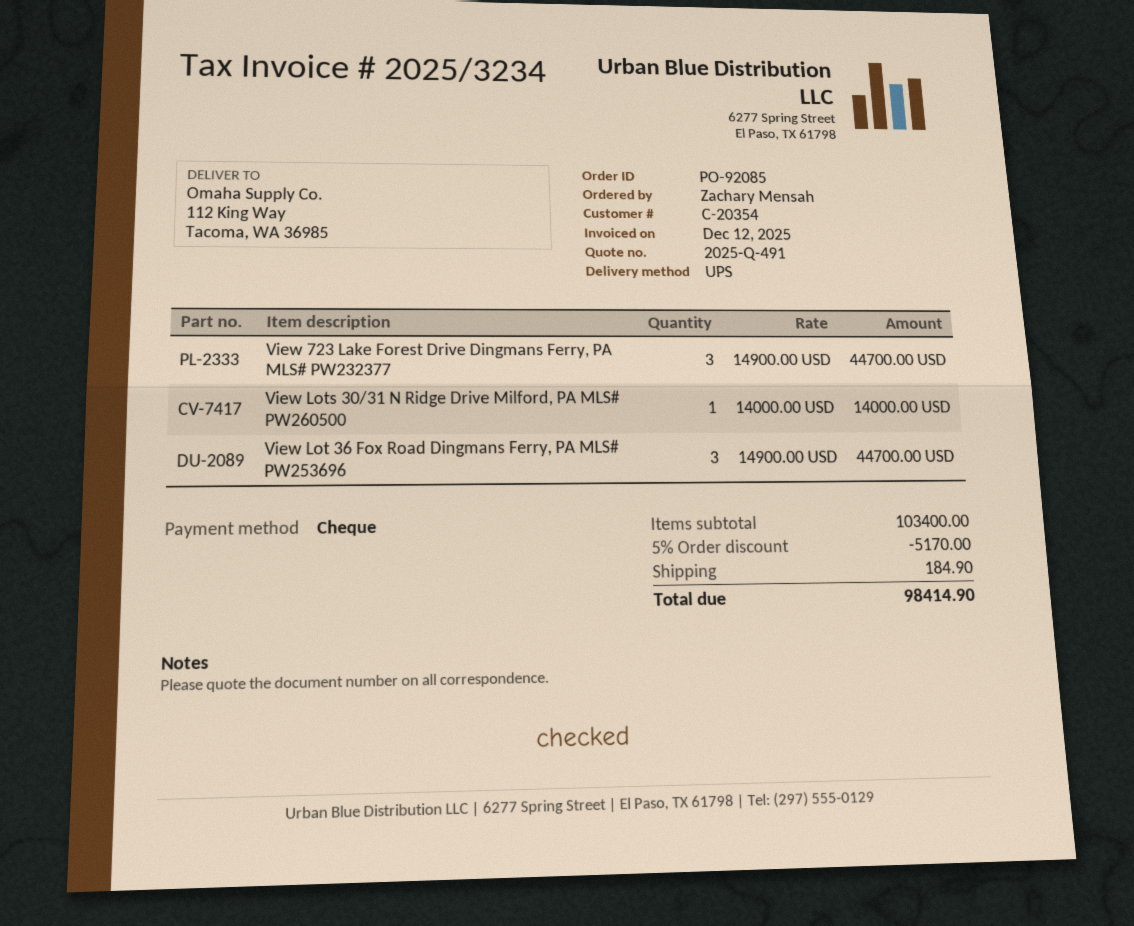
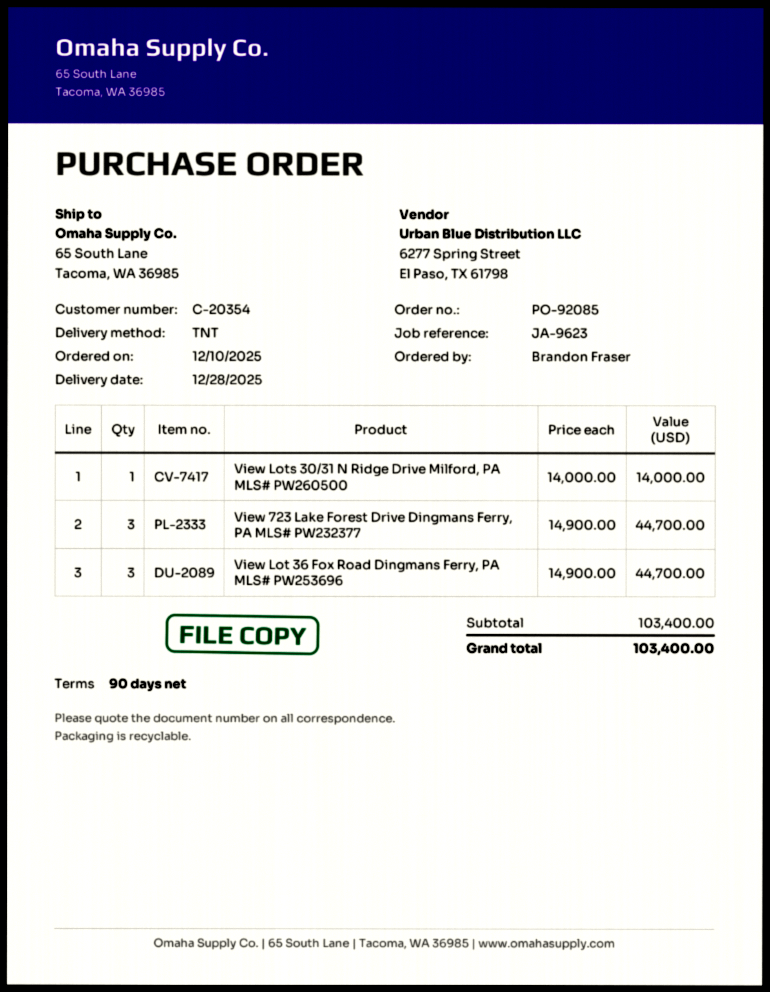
ordered by: Zachary Mensah -> Brandon Fraser
shipping method: UPS -> TNT
ship to: 112 King Way, Tacoma, WA 36985 -> 65 South Lane, Tacoma, WA 36985
discount: 5% = 5170.00 -> none
shipping: 184.90 -> none
total: 98414.90 -> 103400.00

